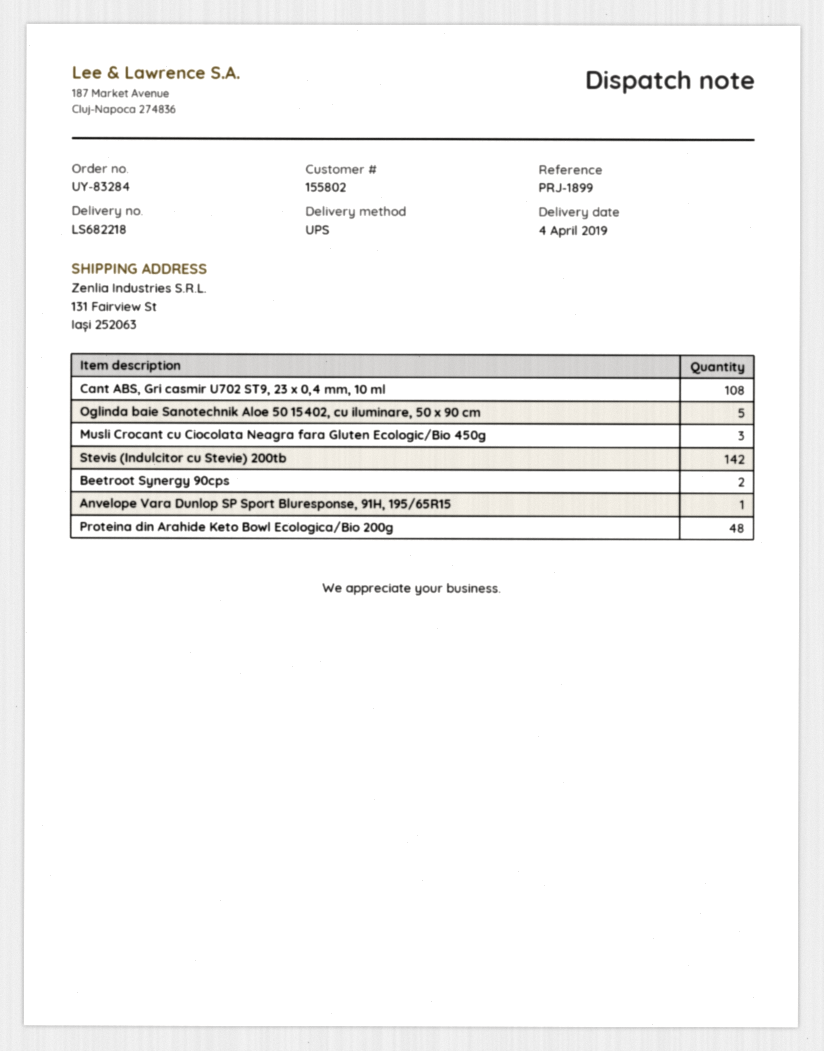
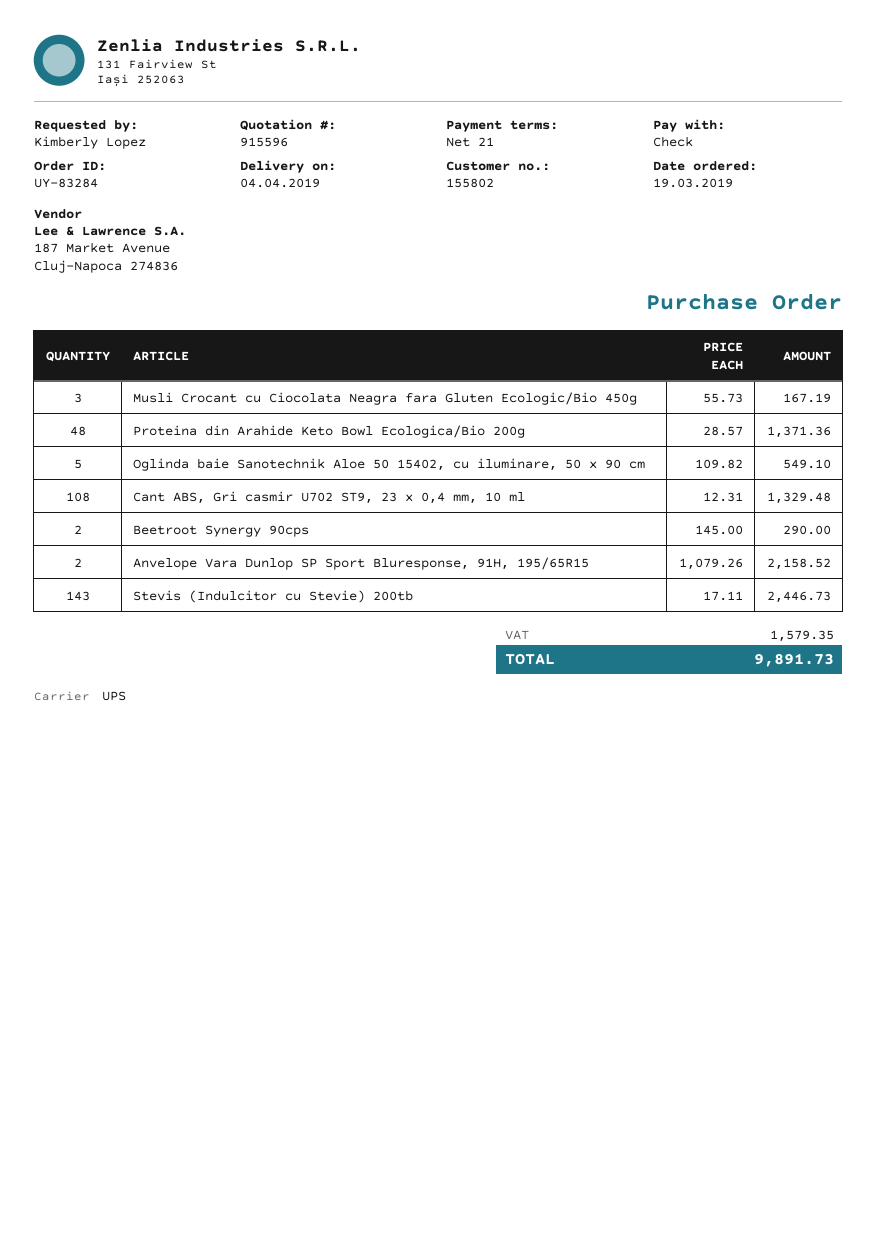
Stevis (Indulcitor cu Stevie) 200tb: 142 -> 143
Anvelope Vara Dunlop SP Sport Bluresponse, 91H, 195/65R15: 1 -> 2

